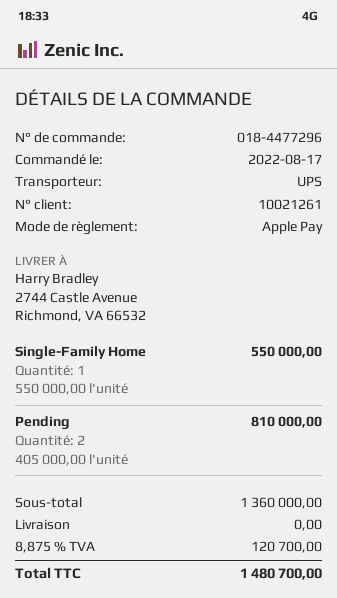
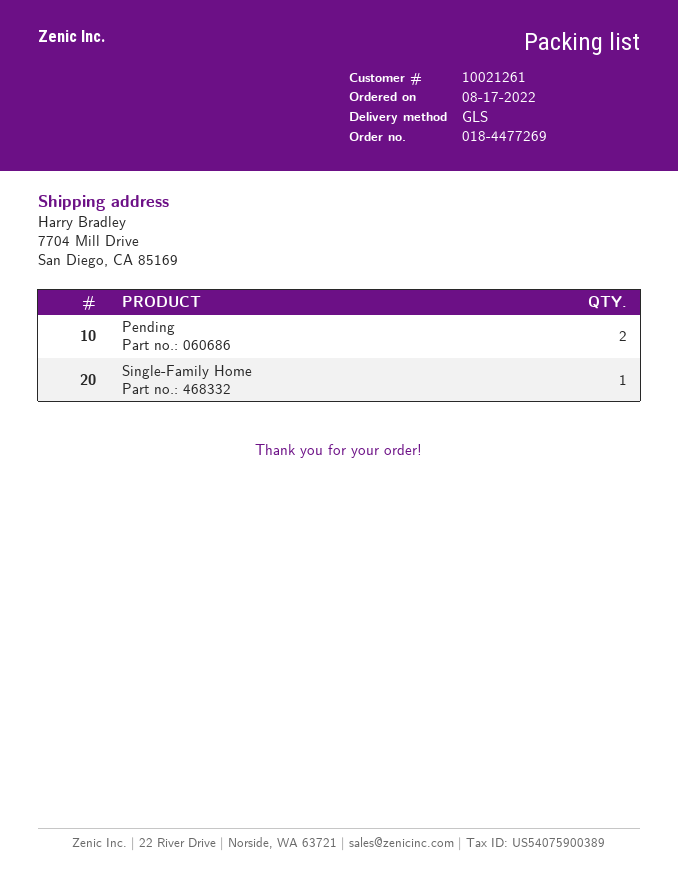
order number: 018-4477296 -> 018-4477269
shipping method: UPS -> GLS
ship to: 2744 Castle Avenue, Richmond, VA 66532 -> 7704 Mill Drive, San Diego, CA 85169

